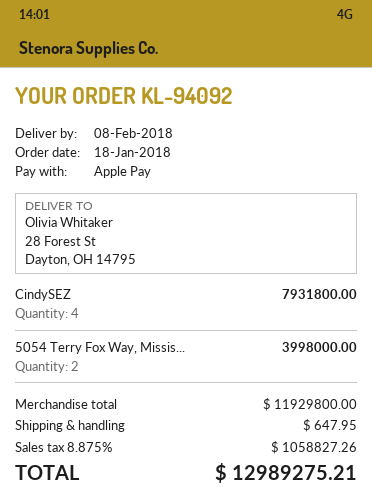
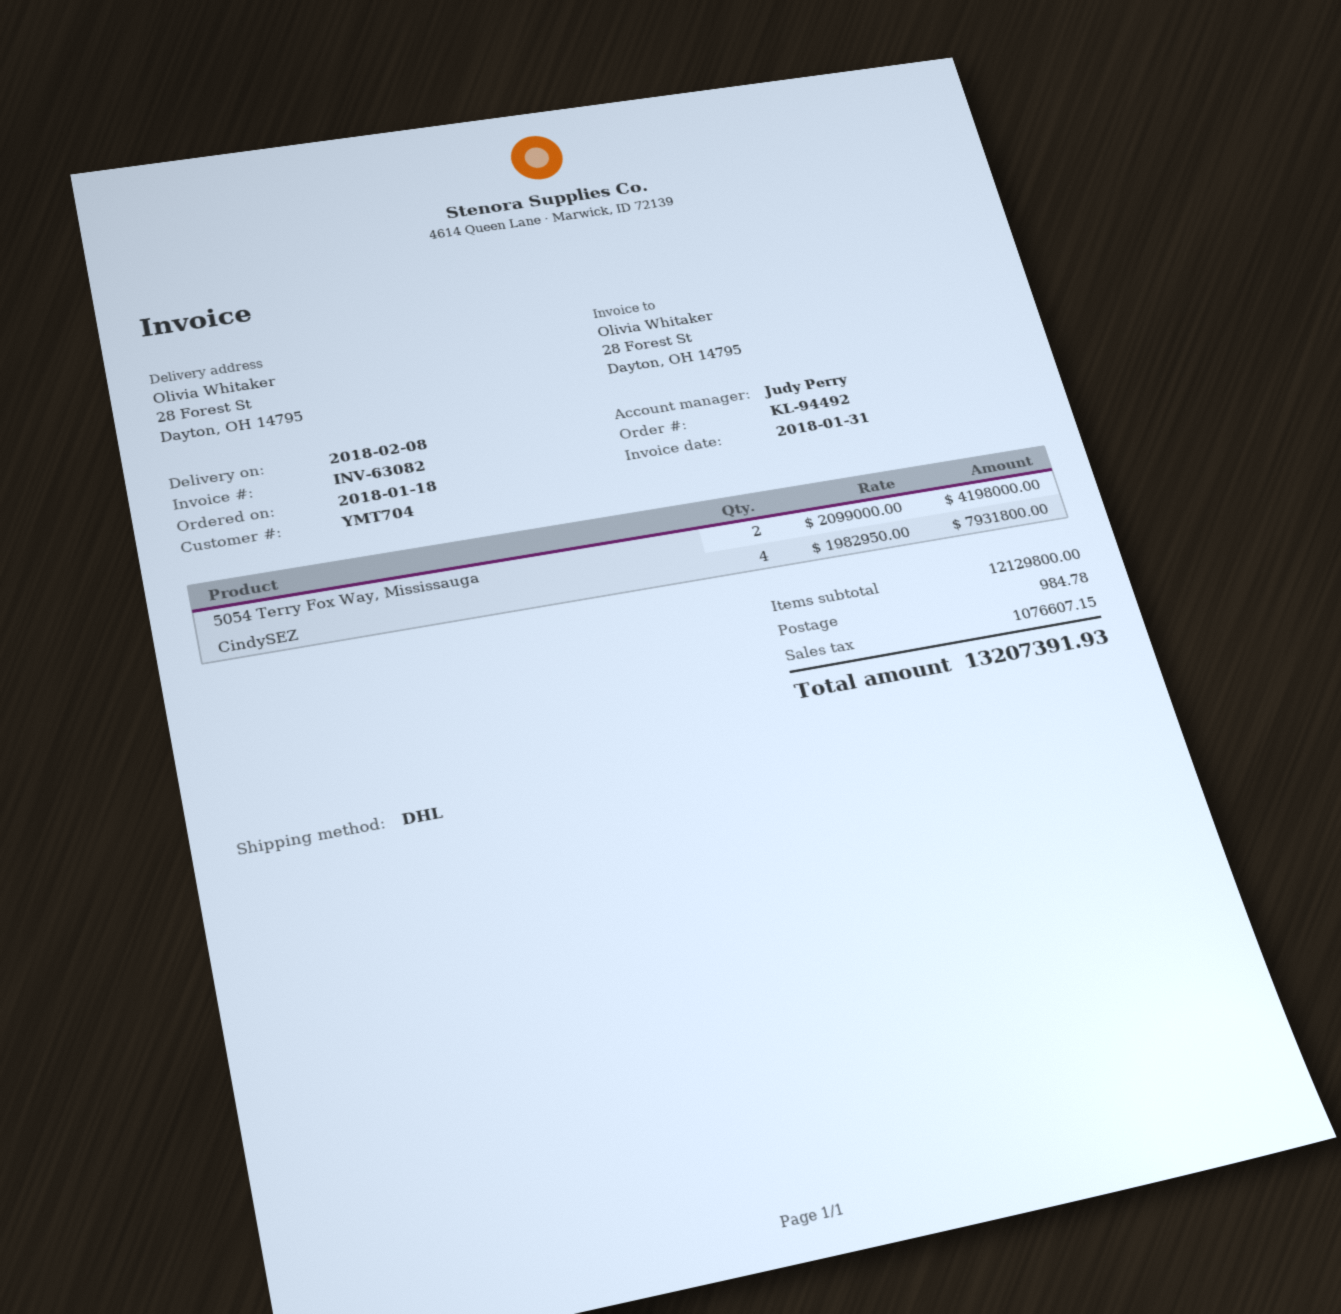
order number: KL-94092 -> KL-94492
5054 Terry Fox Way, Missis...: 2 for 3998000.00 -> 2 for 4198000.00
subtotal: 11929800.00 -> 12129800.00
shipping: 647.95 -> 984.78
tax: 1058827.26 -> 1076607.15
total: 12989275.21 -> 13207391.93

